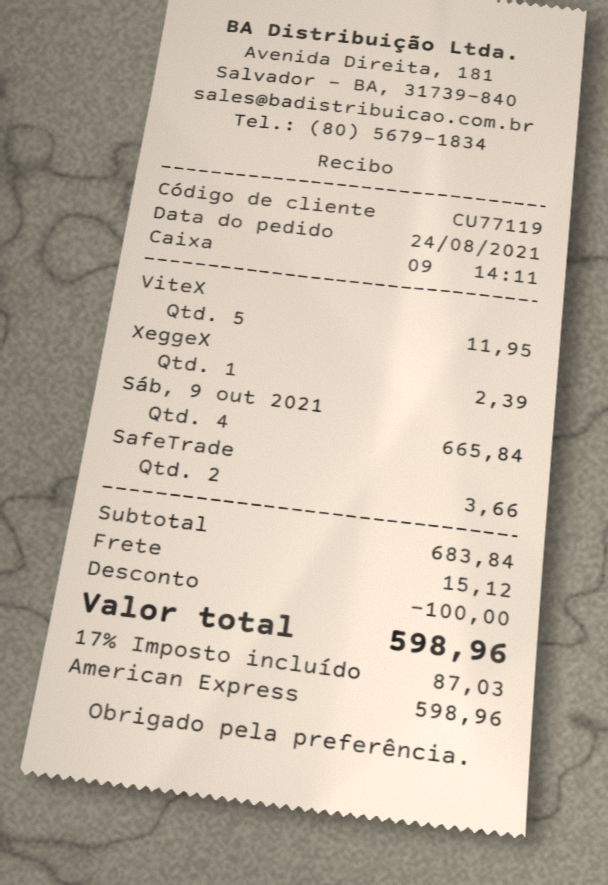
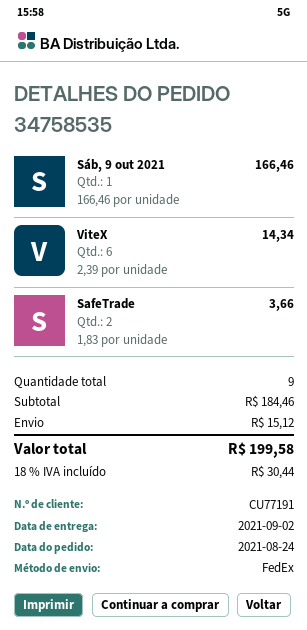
customer number: CU77119 -> CU77191
ViteX: 5 for 11.95 -> 6 for 14.34
XeggeX: 1 for 2.39 -> none
Sáb, 9 out 2021: 4 for 665.84 -> 1 for 166.46
subtotal: 683.84 -> 184.46
discount: 100.00 -> none
tax: 17% = 87.03 -> 18% = 30.44
total: 598.96 -> 199.58

